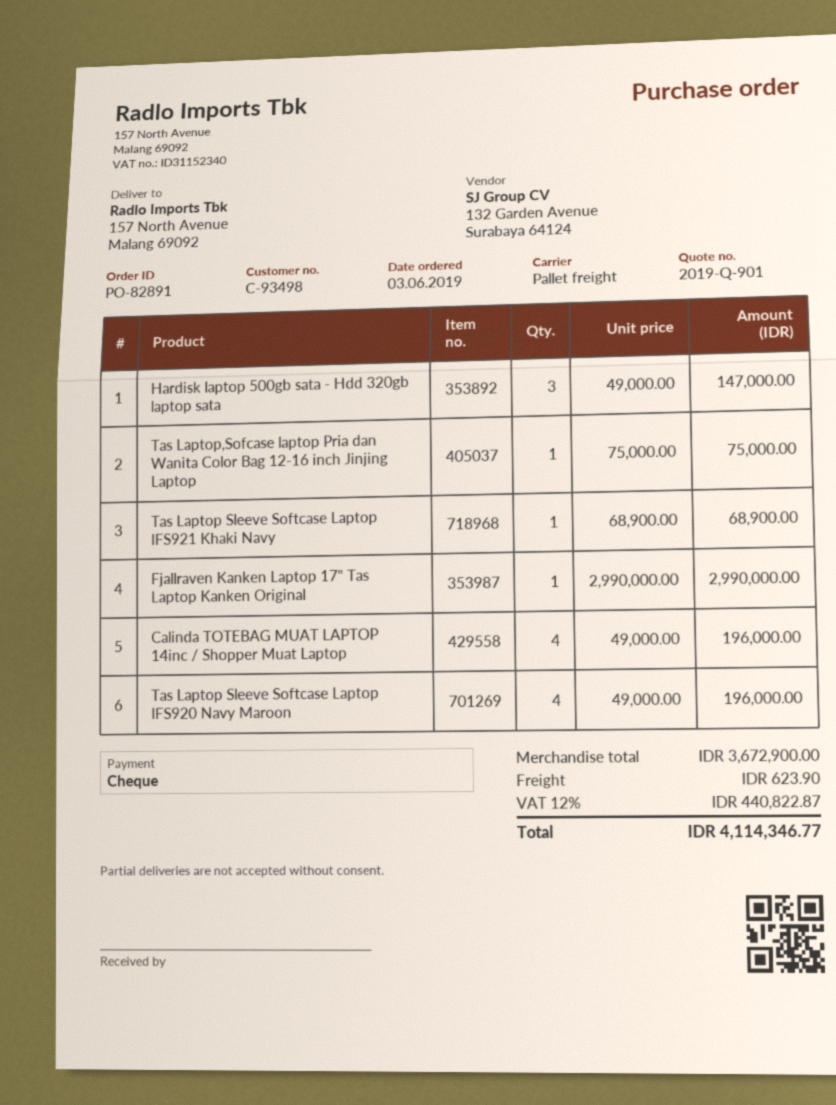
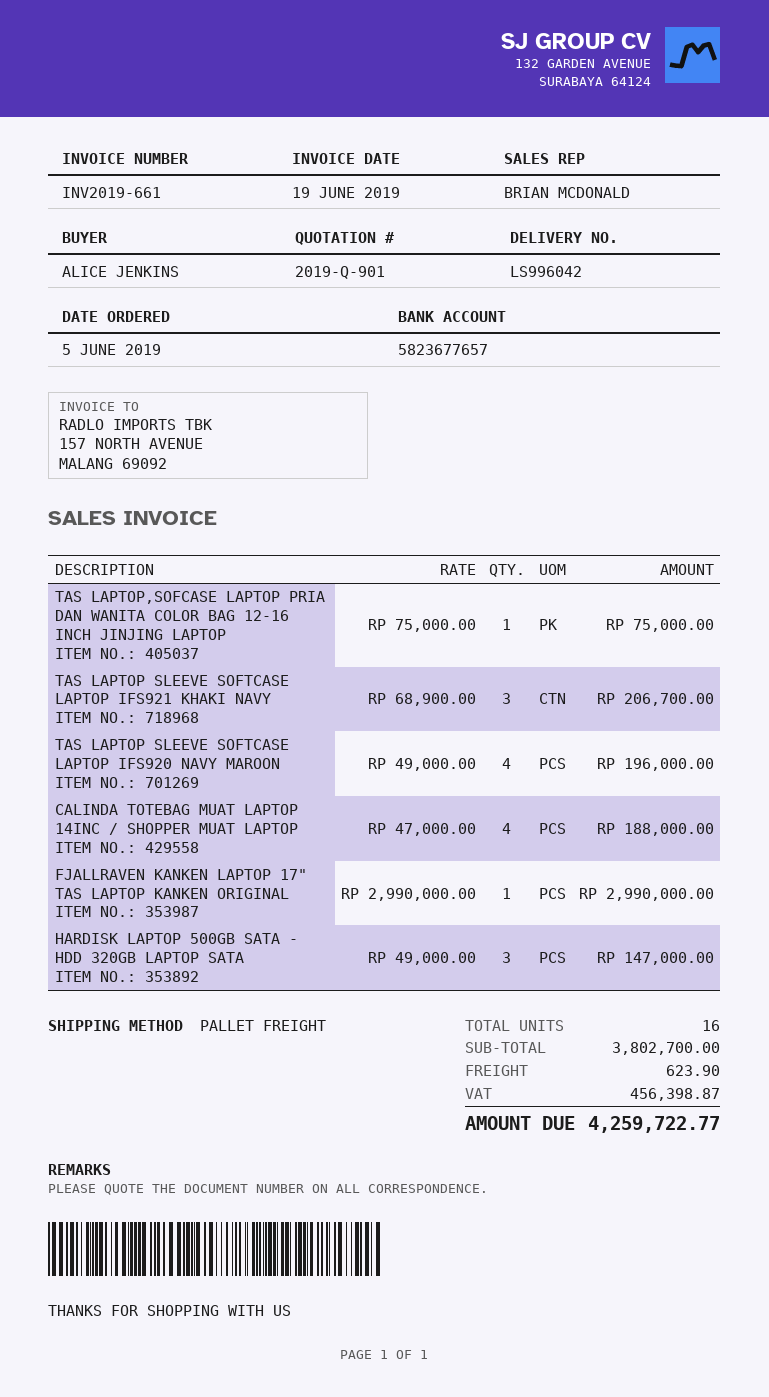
order date: 2019-06-03 -> 2019-06-05
Tas Laptop Sleeve Softcase Laptop IFS921 Khaki Navy: 1 x 68900.00 = 68900.00 -> 3 x 68900.00 = 206700.00
Calinda TOTEBAG MUAT LAPTOP 14inc / Shopper Muat Laptop: 4 x 49000.00 = 196000.00 -> 4 x 47000.00 = 188000.00
subtotal: 3672900.00 -> 3802700.00
tax: 440822.87 -> 456398.87
total: 4114346.77 -> 4259722.77

